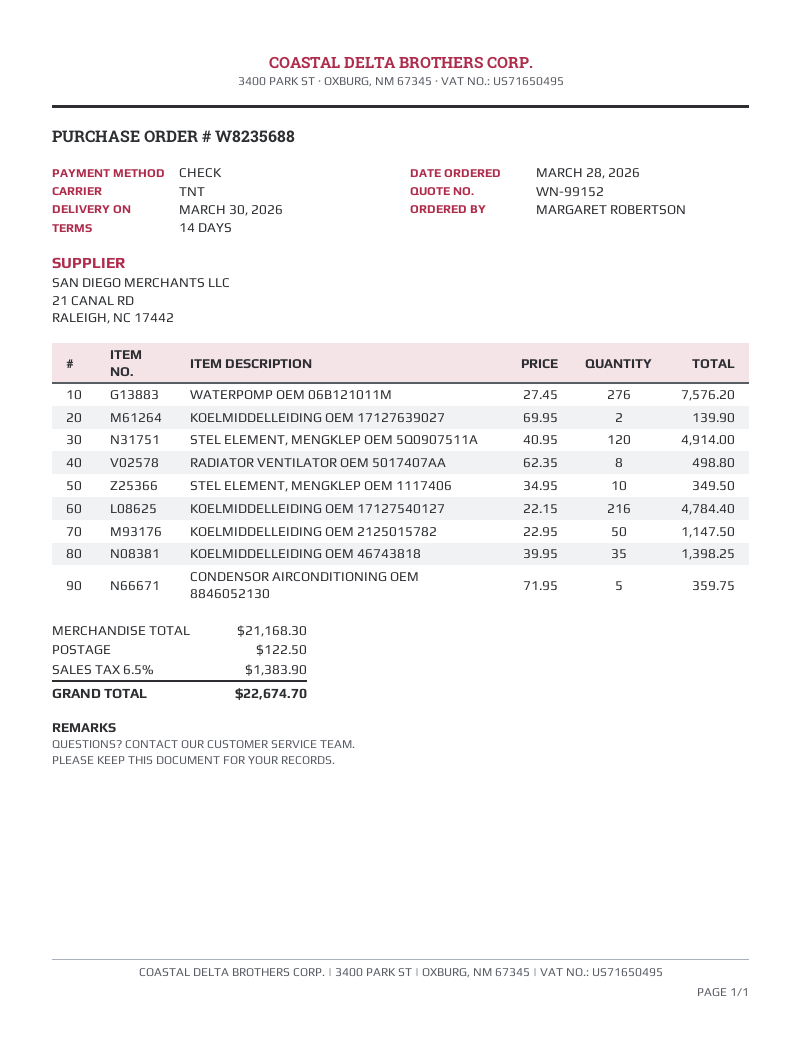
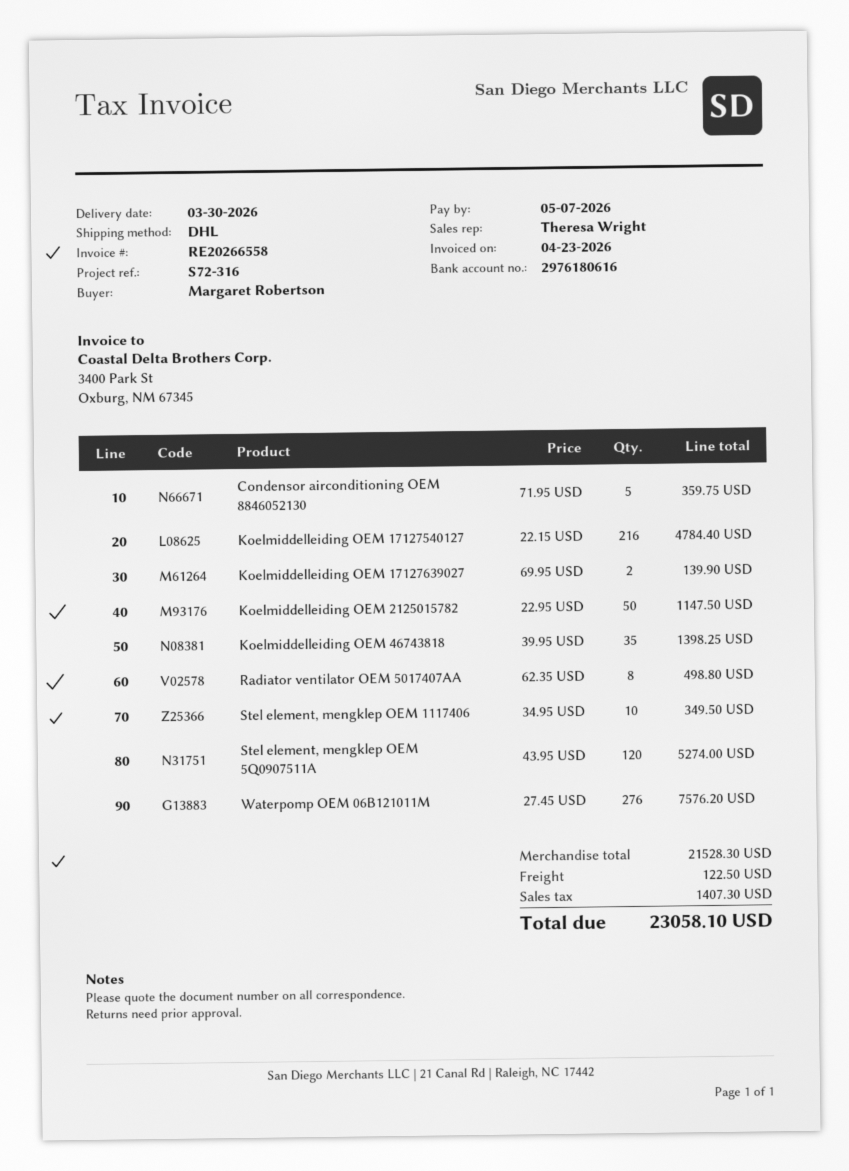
shipping method: TNT -> DHL
STEL ELEMENT, MENGKLEP OEM 5Q0907511A: 120 x 40.95 = 4914.00 -> 120 x 43.95 = 5274.00
subtotal: 21168.30 -> 21528.30
tax: 1383.90 -> 1407.30
total: 22674.70 -> 23058.10

